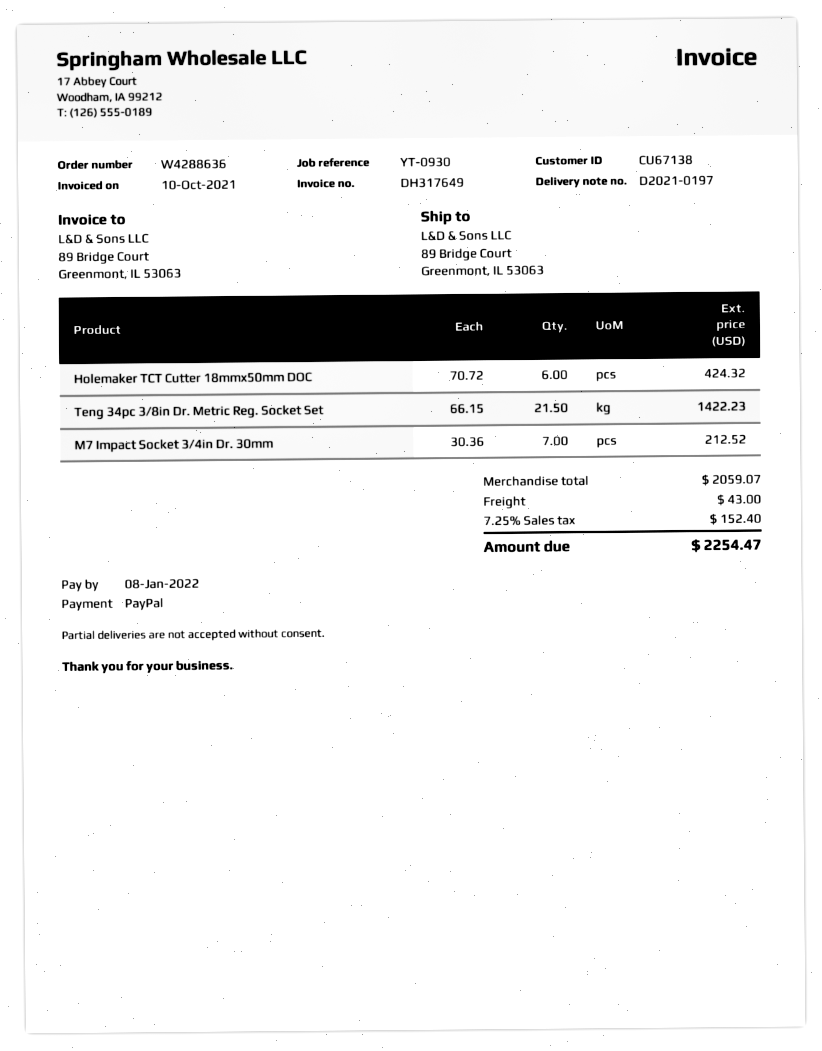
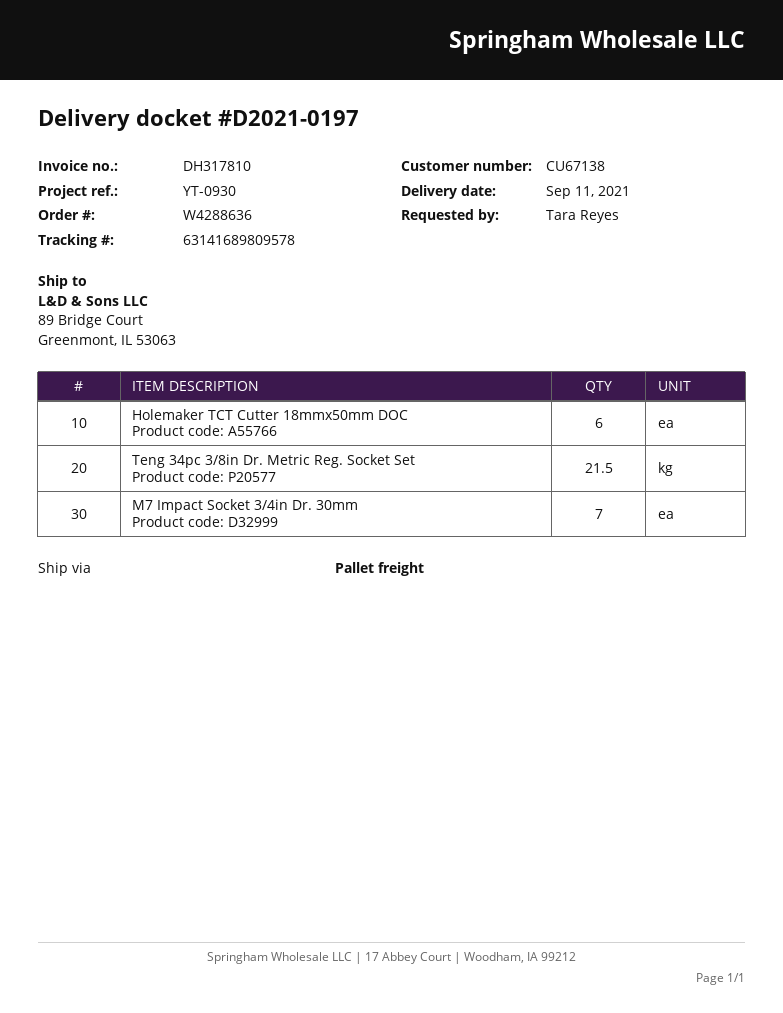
invoice number: DH317649 -> DH317810

